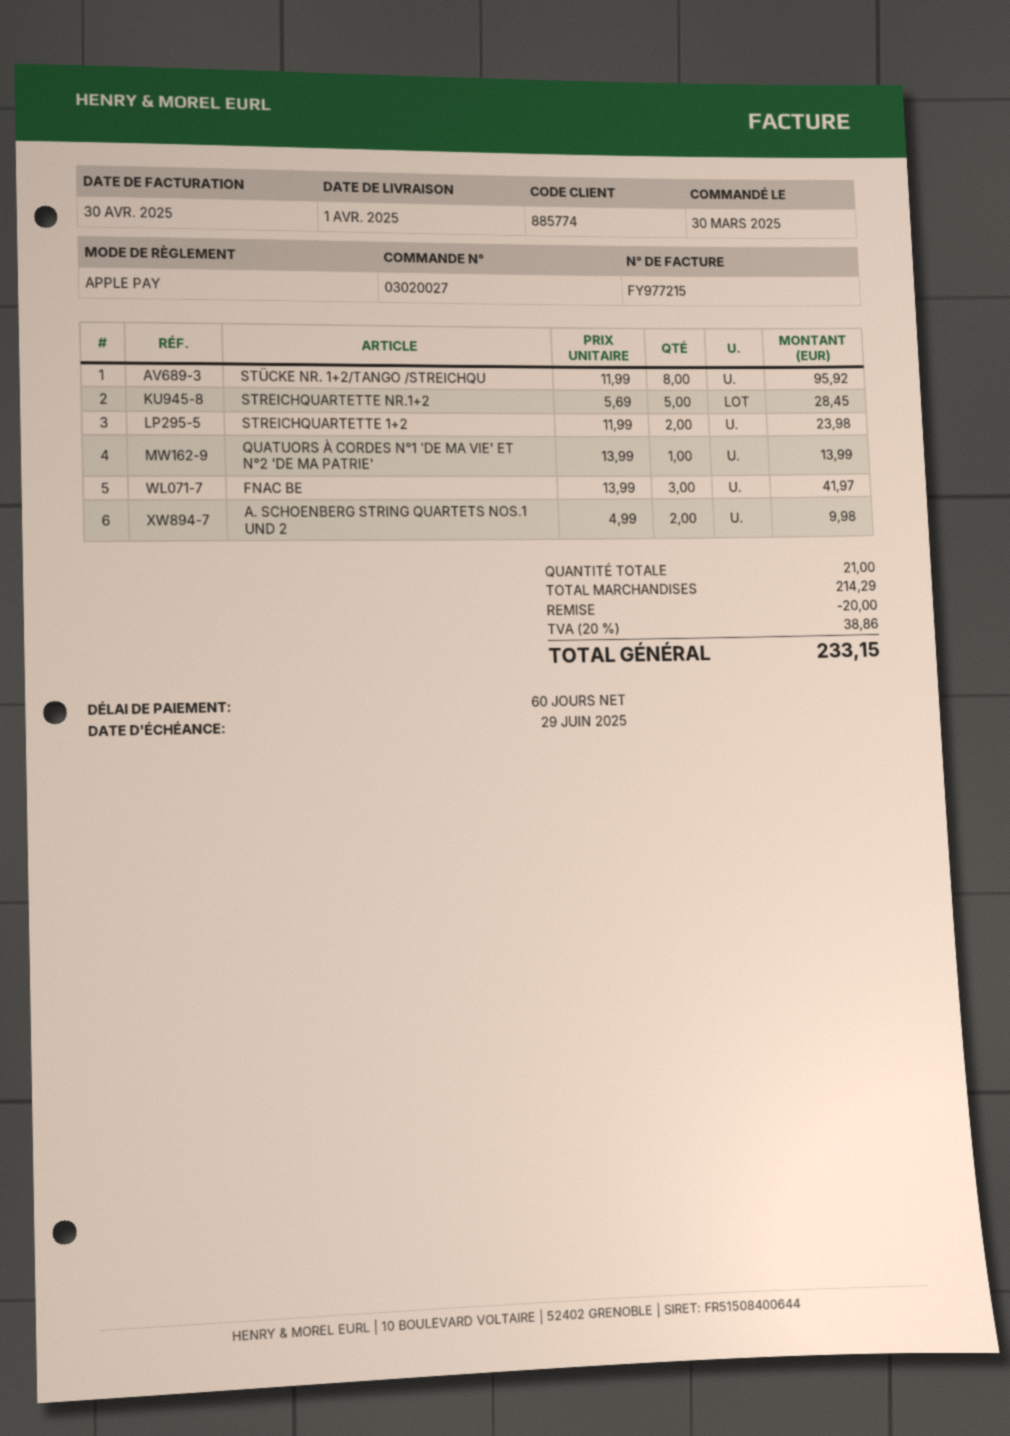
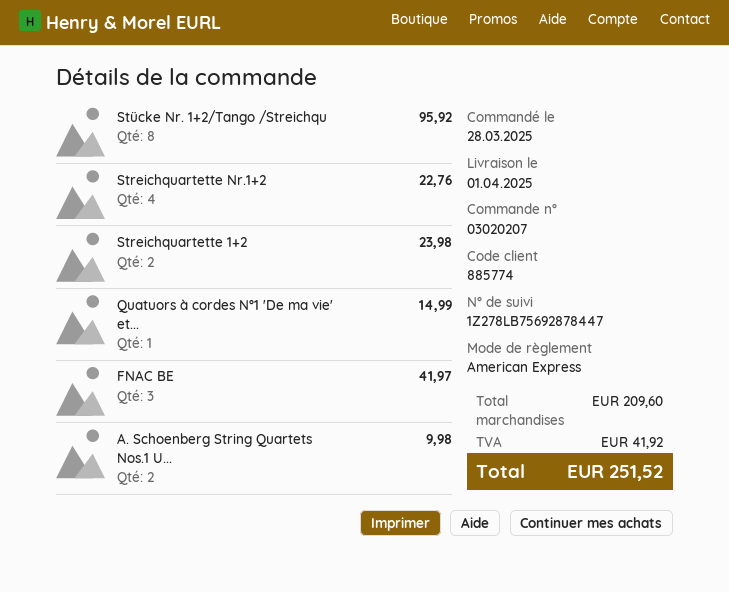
order number: 03020027 -> 03020207
order date: 2025-03-30 -> 2025-03-28
payment method: Apple Pay -> American Express
STREICHQUARTETTE NR.1+2: 5 for 28.45 -> 4 for 22.76
QUATUORS À CORDES N°1 'DE MA VIE' ET N°2 'DE MA PATRIE': 1 for 13.99 -> 1 for 14.99
subtotal: 214.29 -> 209.60
discount: 20.00 -> none
tax: 38.86 -> 41.92
total: 233.15 -> 251.52

